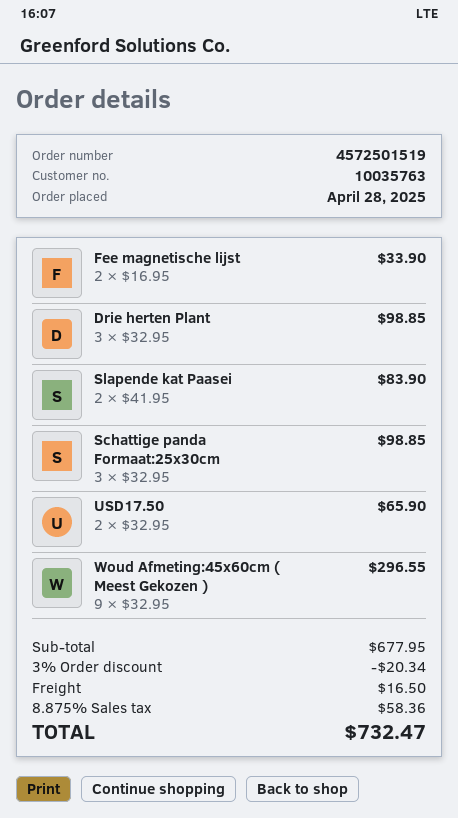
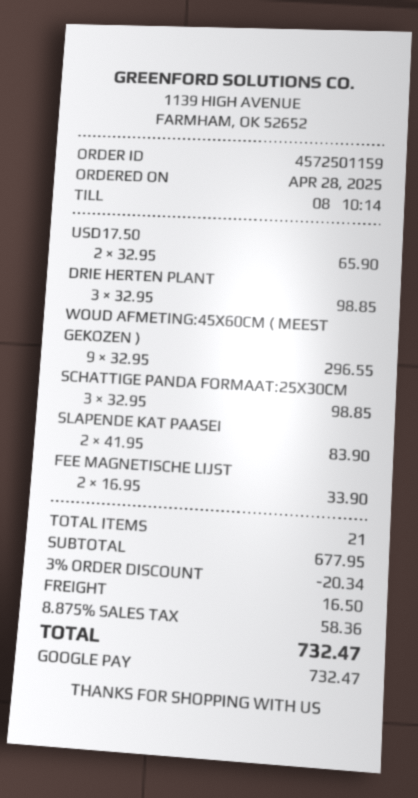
order number: 4572501519 -> 4572501159

